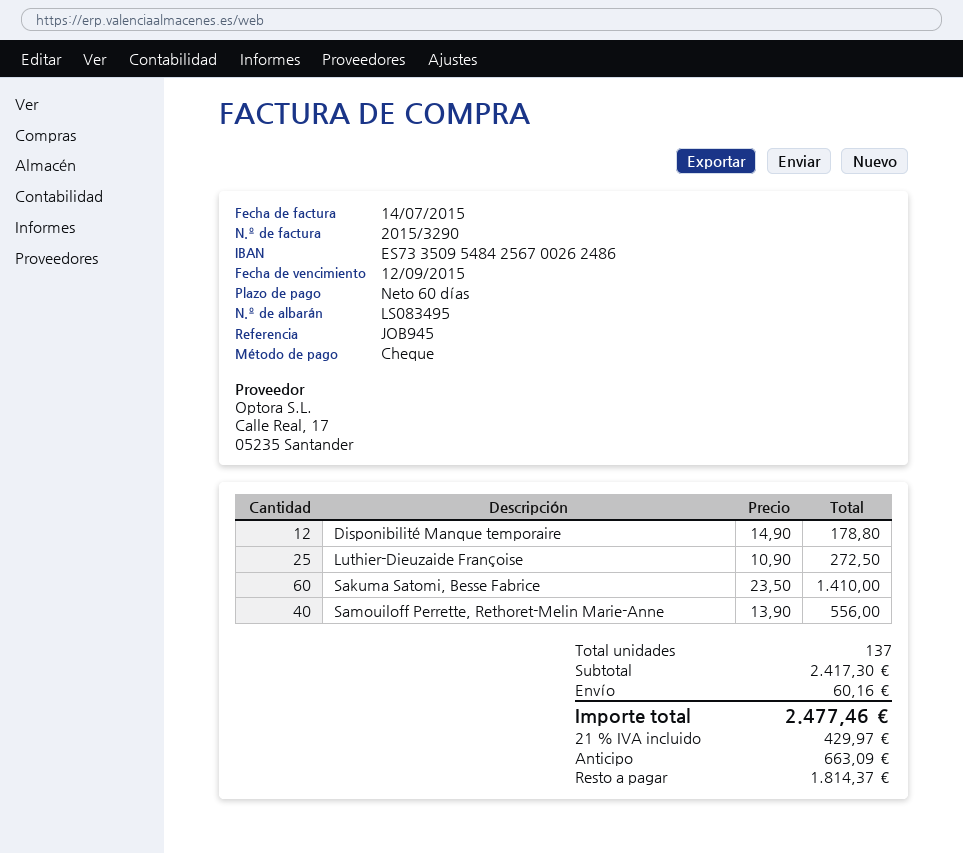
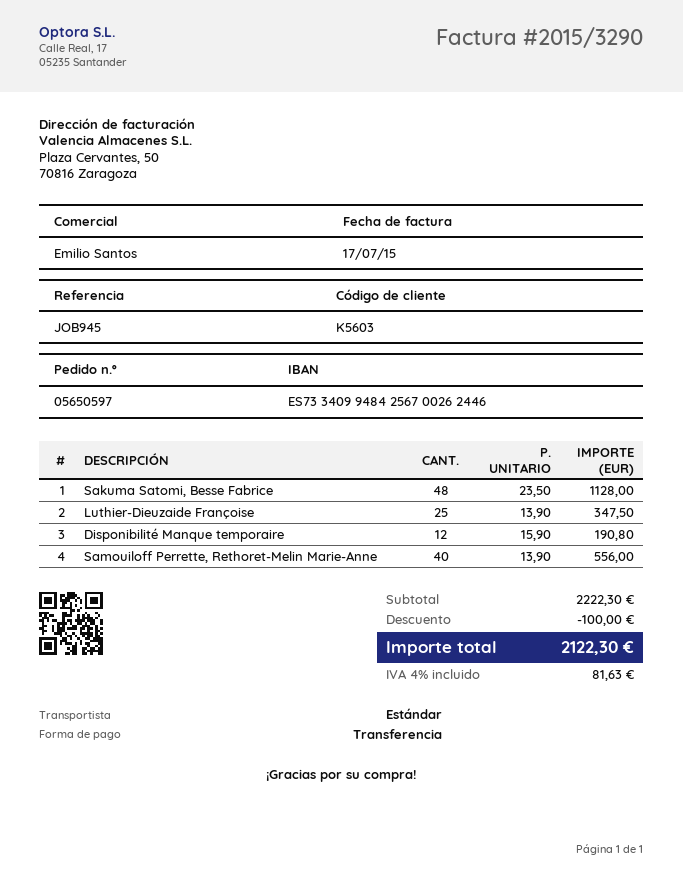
invoice date: 2015-07-14 -> 2015-07-17
payment method: cheque -> bank transfer
bank account: ES7335095484256700262486 -> ES7334099484256700262446
Disponibilité Manque temporaire: 12 x 14.90 = 178.80 -> 12 x 15.90 = 190.80
Luthier-Dieuzaide Françoise: 25 x 10.90 = 272.50 -> 25 x 13.90 = 347.50
Sakuma Satomi, Besse Fabrice: 60 x 23.50 = 1410.00 -> 48 x 23.50 = 1128.00
subtotal: 2417.30 -> 2222.30
discount: none -> 100.00
shipping: 60.16 -> none
tax: 21% = 429.97 -> 4% = 81.63
total: 2477.46 -> 2122.30

